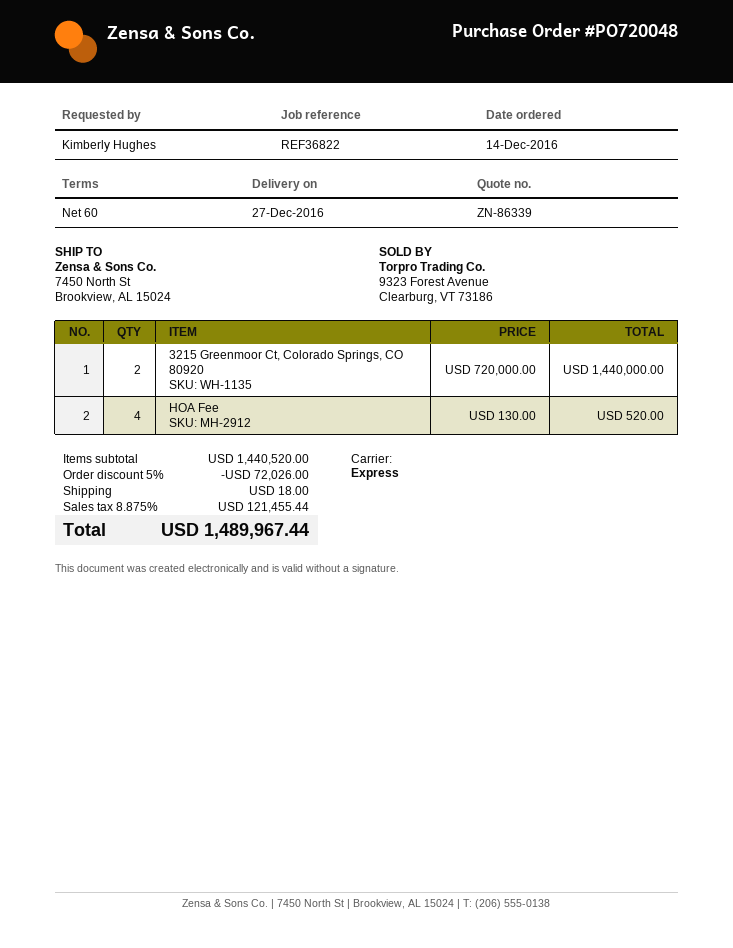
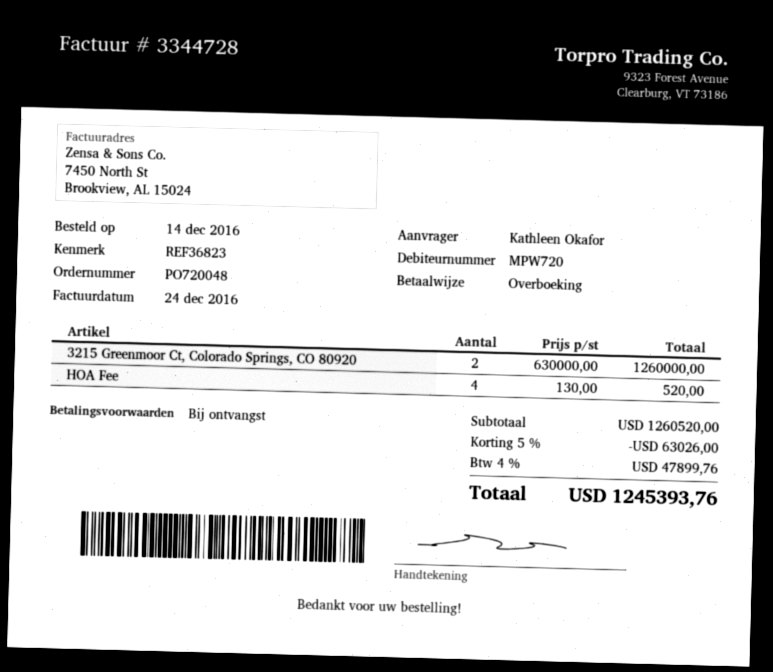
payment terms: 60 days -> on receipt
reference: REF36822 -> REF36823
ordered by: Kimberly Hughes -> Kathleen Okafor
3215 Greenmoor Ct, Colorado Springs, CO 80920: 2 x 720000.00 = 1440000.00 -> 2 x 630000.00 = 1260000.00
subtotal: 1440520.00 -> 1260520.00
discount: 5% = 72026.00 -> 5% = 63026.00
shipping: 18.00 -> none
tax: 8.875% = 121455.44 -> 4% = 47899.76
total: 1489967.44 -> 1245393.76

